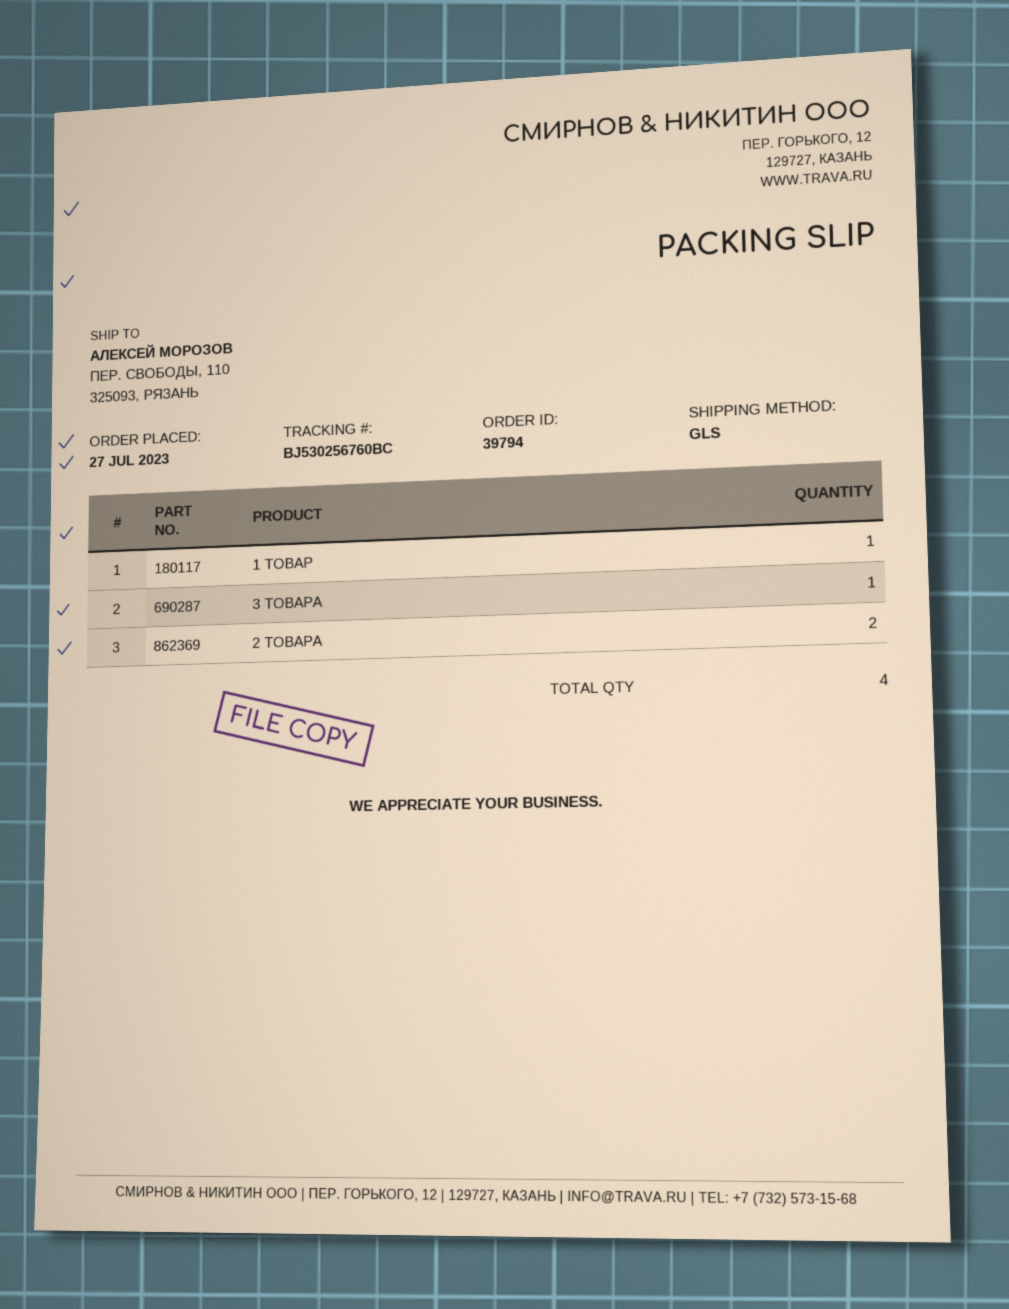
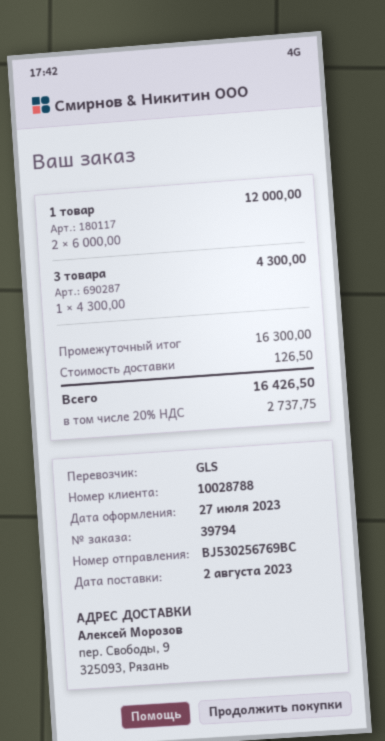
tracking number: BJ530256760BC -> BJ530256769BC
ship to: ПЕР. СВОБОДЫ, 110, 325093, РЯЗАНЬ -> пер. Свободы, 9, 325093, Рязань
1 ТОВАР: 1 -> 2
2 ТОВАРА: 2 -> none

